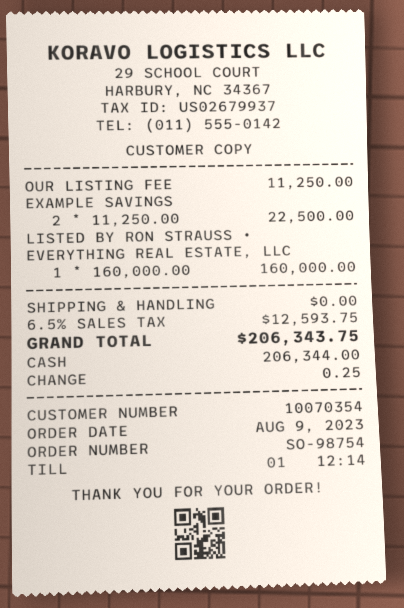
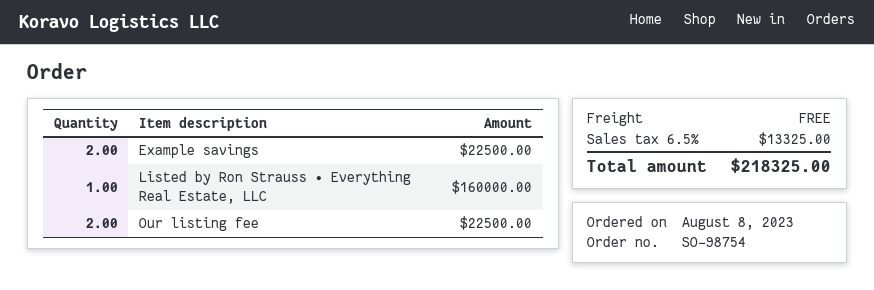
order date: 2023-08-09 -> 2023-08-08
OUR LISTING FEE: 1 for 11250.00 -> 2 for 22500.00
tax: 6.5% = 12593.75 -> 6.5% = 13325.00
total: 206343.75 -> 218325.00

